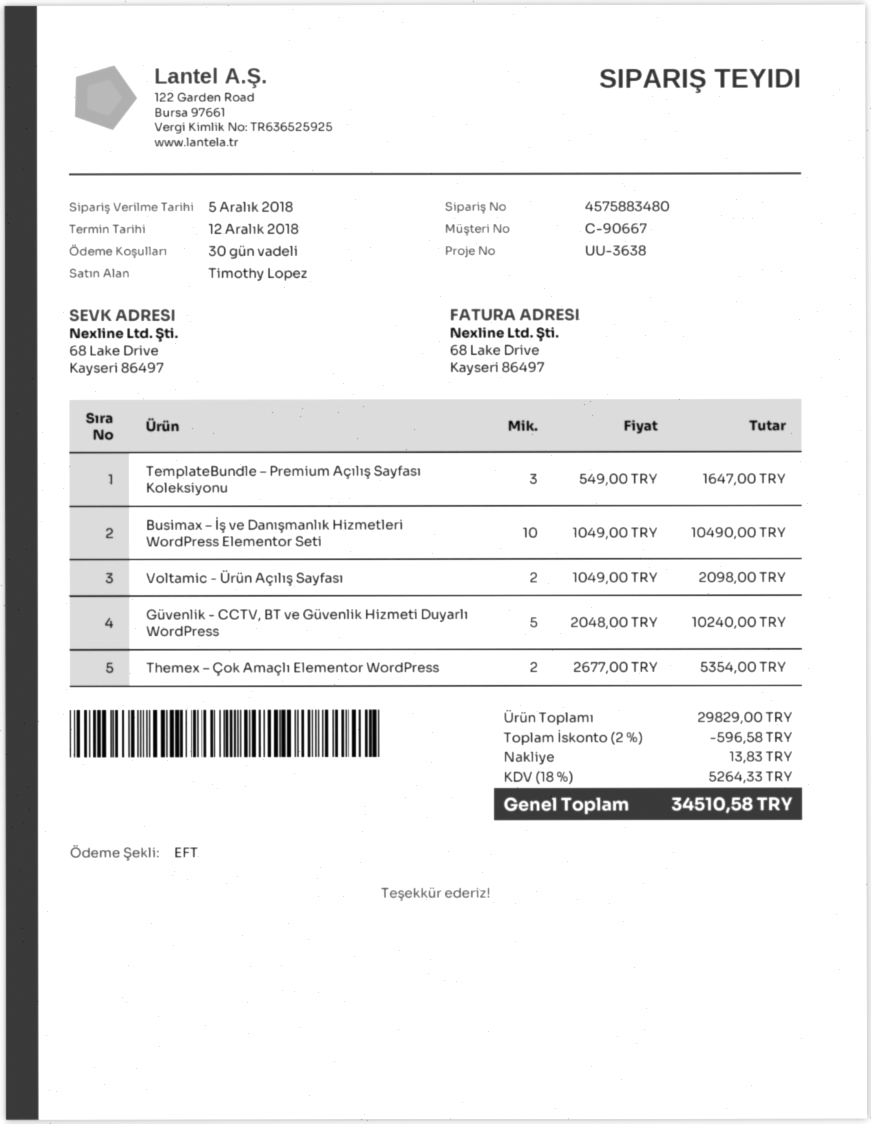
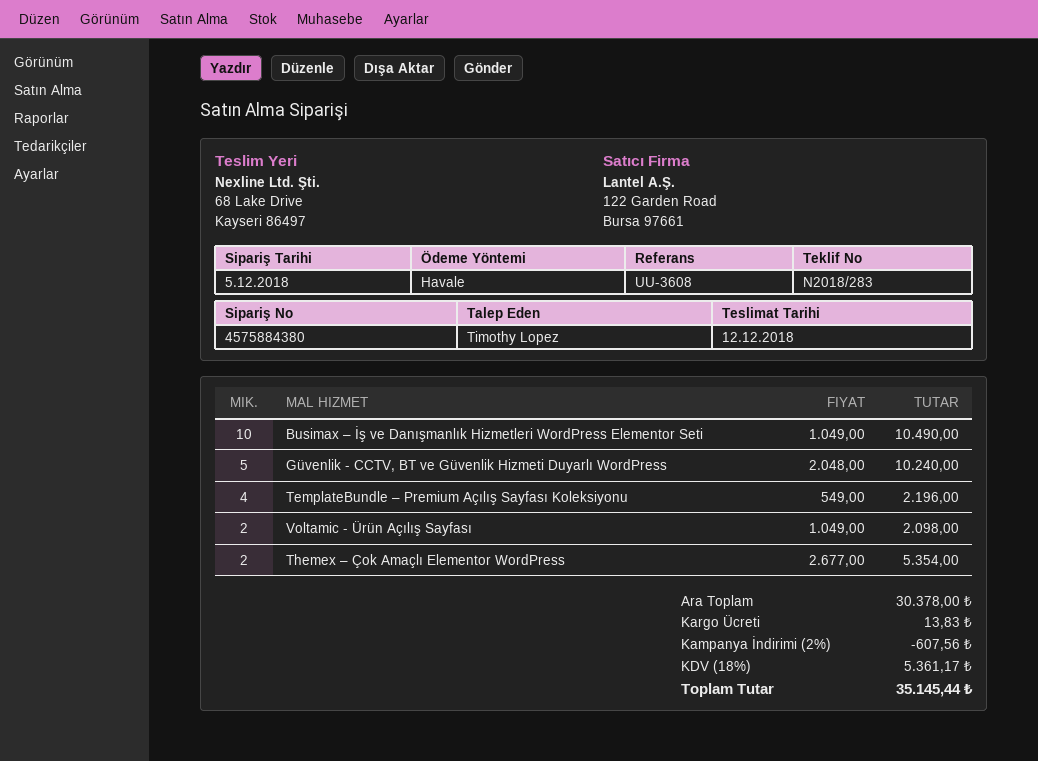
order number: 4575883480 -> 4575884380
reference: UU-3638 -> UU-3608
TemplateBundle – Premium Açılış Sayfası Koleksiyonu: 3 x 549.00 = 1647.00 -> 4 x 549.00 = 2196.00
subtotal: 29829.00 -> 30378.00
discount: 2% = 596.58 -> 2% = 607.56
tax: 18% = 5264.33 -> 18% = 5361.17
total: 34510.58 -> 35145.44

